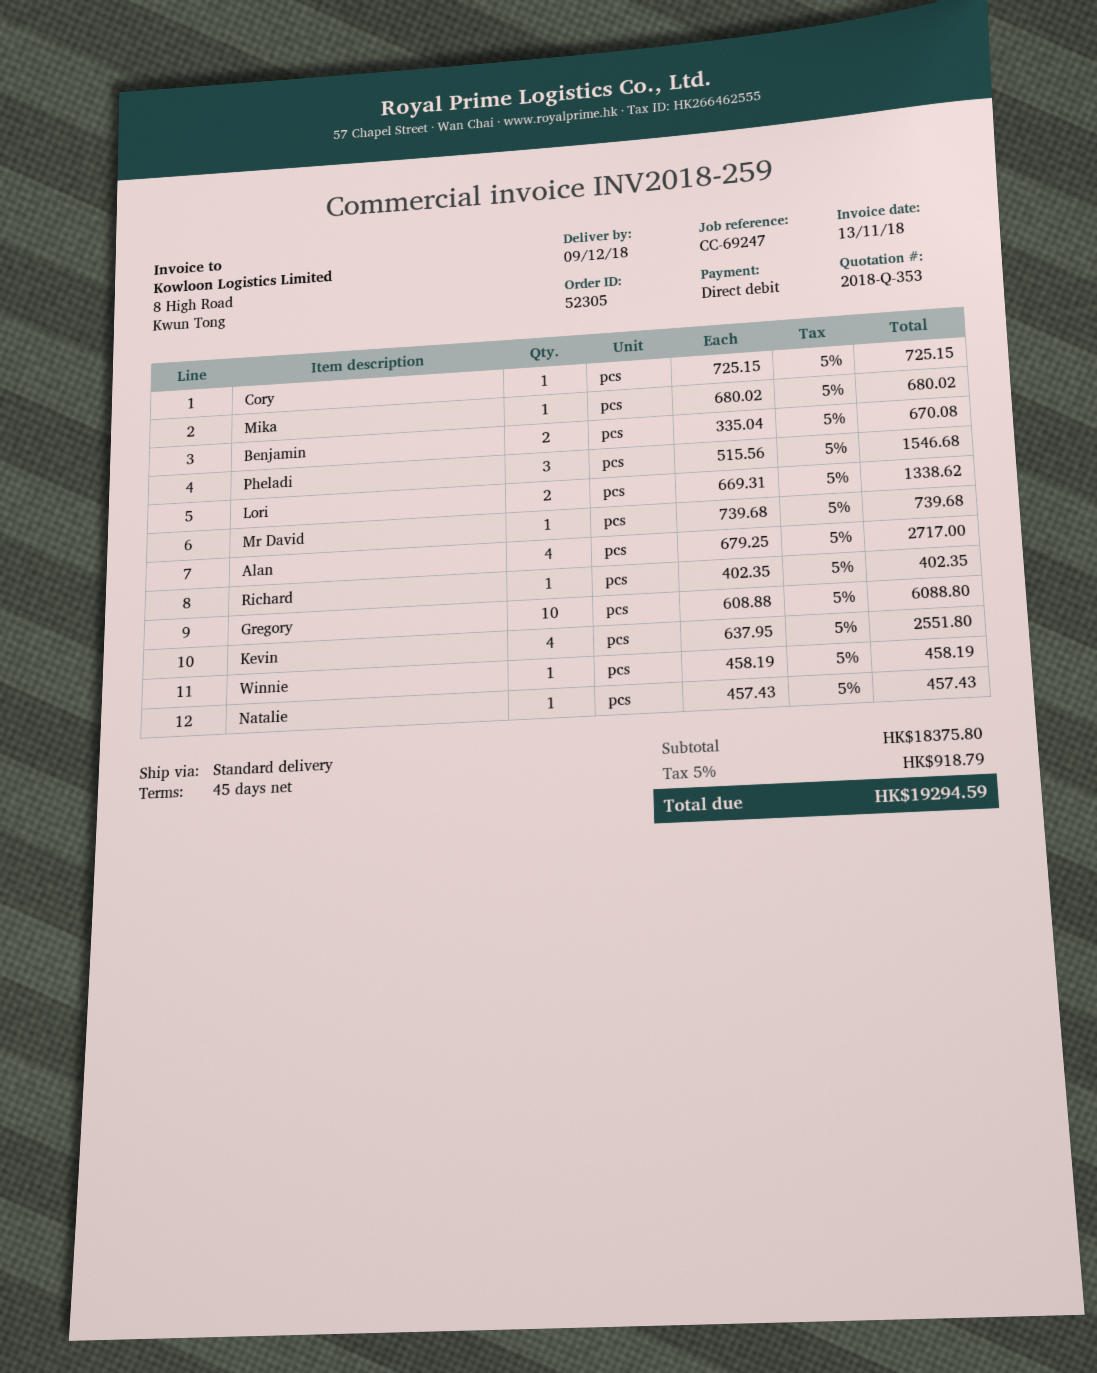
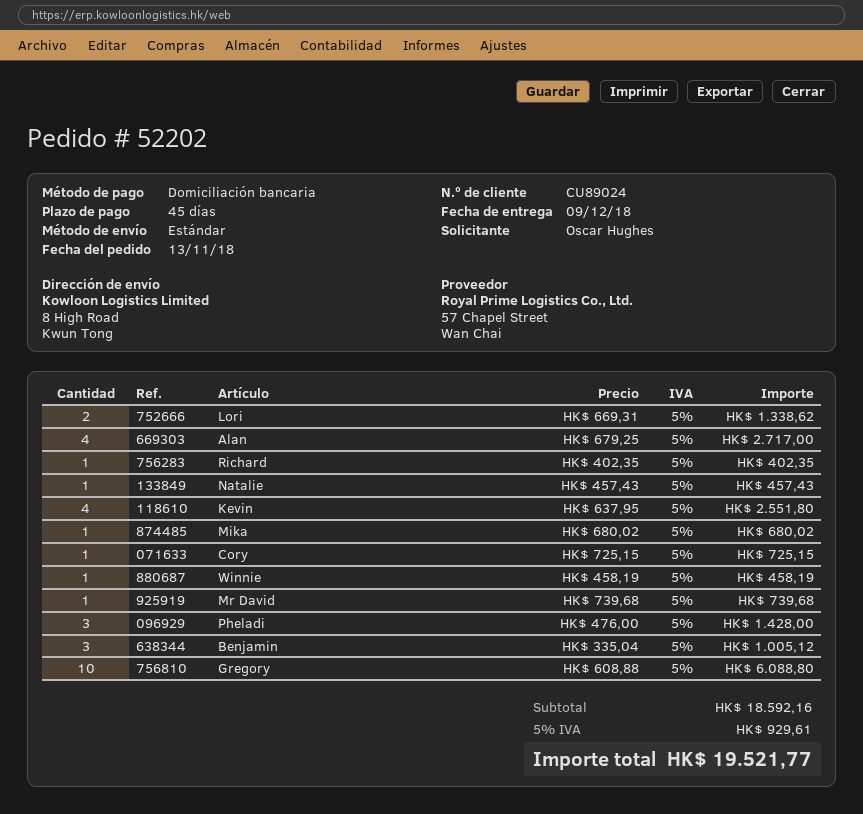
order number: 52305 -> 52202
Benjamin: 2 x 335.04 = 670.08 -> 3 x 335.04 = 1005.12
Pheladi: 3 x 515.56 = 1546.68 -> 3 x 476.00 = 1428.00
subtotal: 18375.80 -> 18592.16
tax: 5% = 918.79 -> 5% = 929.61
total: 19294.59 -> 19521.77

